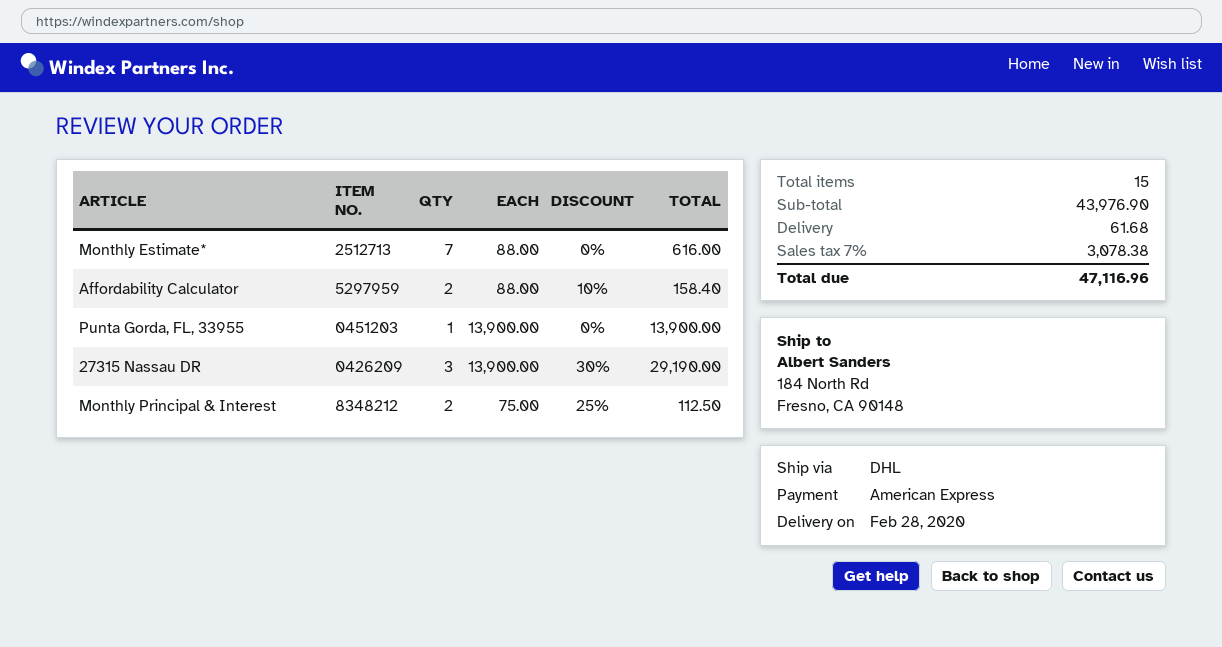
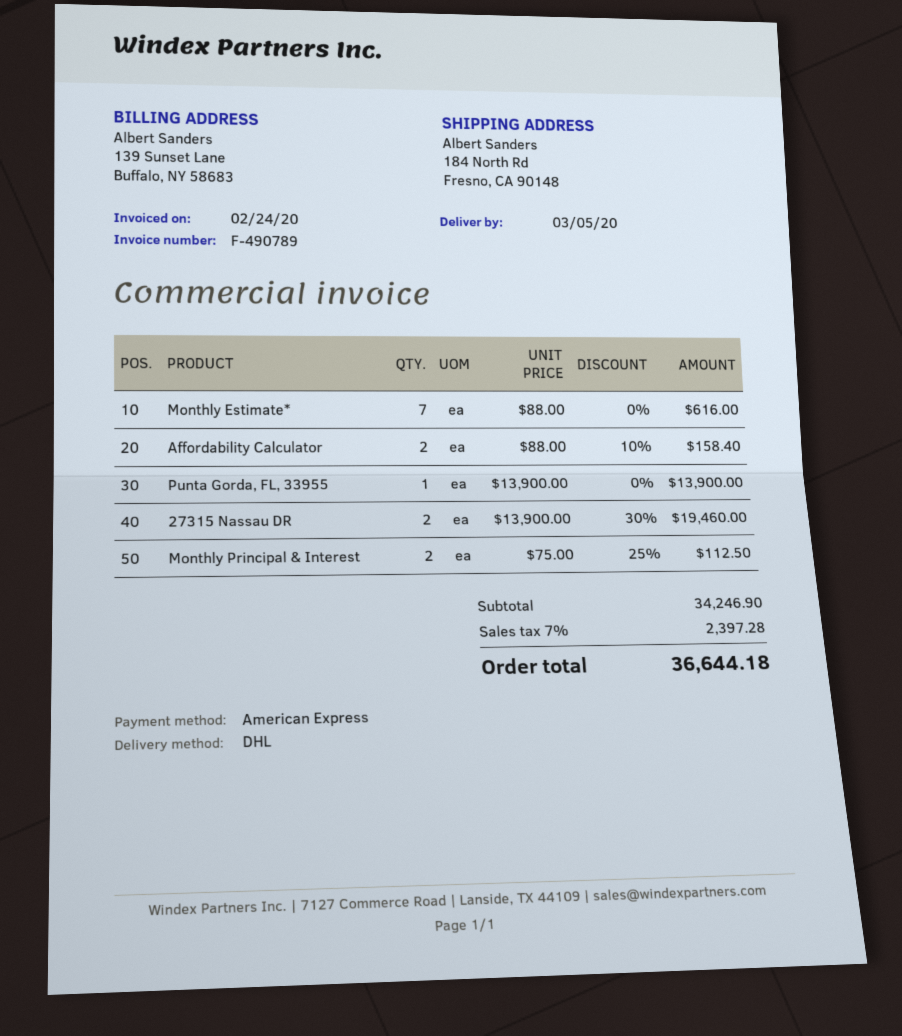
delivery date: 2020-02-28 -> 2020-03-05
27315 Nassau DR: 3 x 13900.00 - 30% = 29190.00 -> 2 x 13900.00 - 30% = 19460.00
subtotal: 43976.90 -> 34246.90
shipping: 61.68 -> none
tax: 7% = 3078.38 -> 7% = 2397.28
total: 47116.96 -> 36644.18

